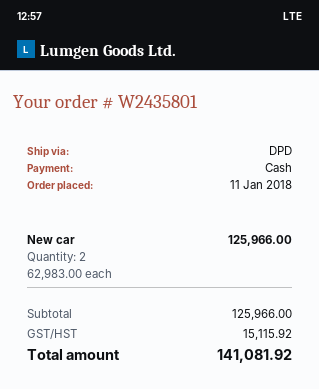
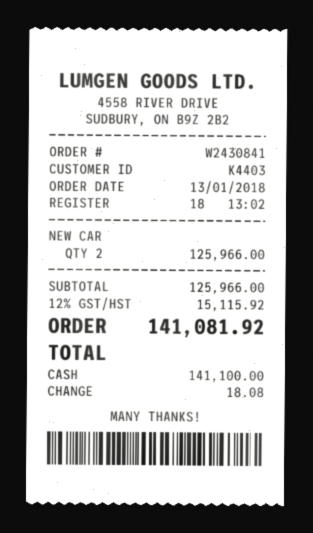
order number: W2435801 -> W2430841
order date: 2018-01-11 -> 2018-01-13

